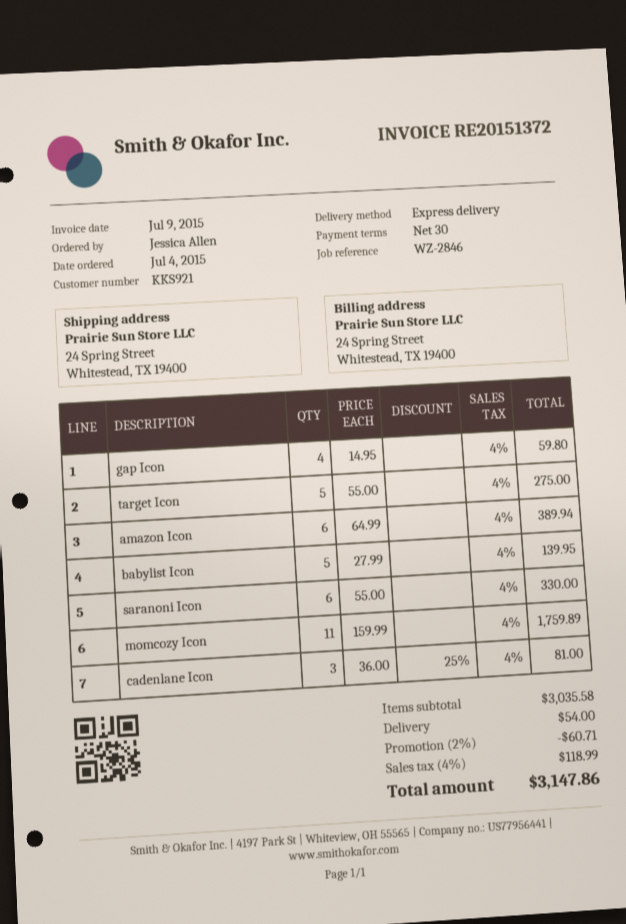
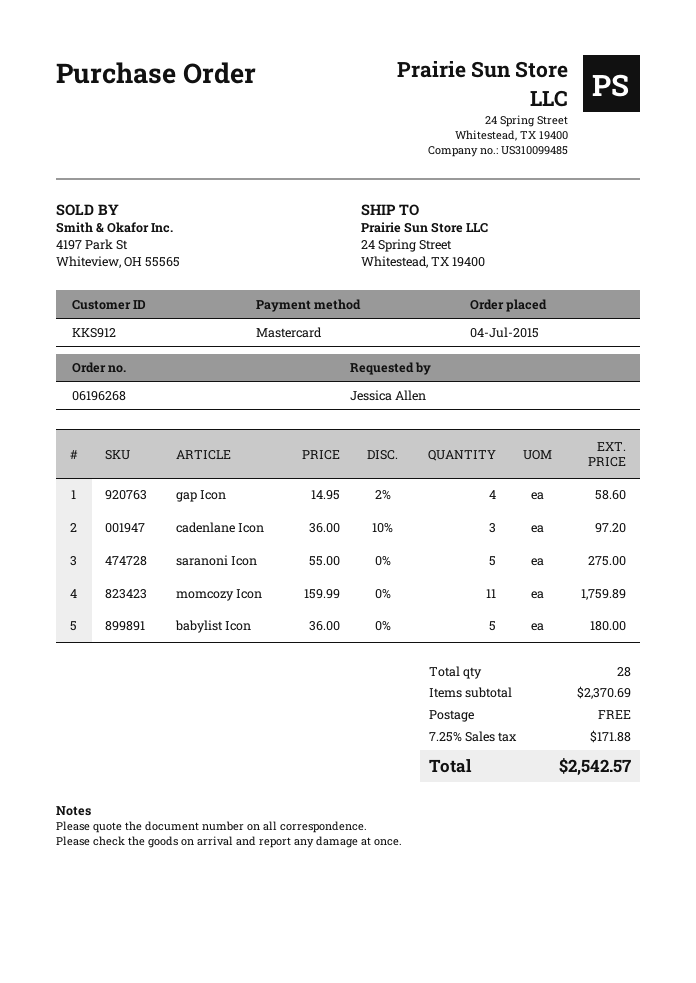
customer number: KKS921 -> KKS912
gap Icon: 4 x 14.95 = 59.80 -> 4 x 14.95 - 2% = 58.60
target Icon: 5 x 55.00 = 275.00 -> none
amazon Icon: 6 x 64.99 = 389.94 -> none
babylist Icon: 5 x 27.99 = 139.95 -> 5 x 36.00 = 180.00
saranoni Icon: 6 x 55.00 = 330.00 -> 5 x 55.00 = 275.00
cadenlane Icon: 3 x 36.00 - 25% = 81.00 -> 3 x 36.00 - 10% = 97.20
subtotal: 3035.58 -> 2370.69
discount: 2% = 60.71 -> none
shipping: 54.00 -> 0.00
tax: 4% = 118.99 -> 7.25% = 171.88
total: 3147.86 -> 2542.57

